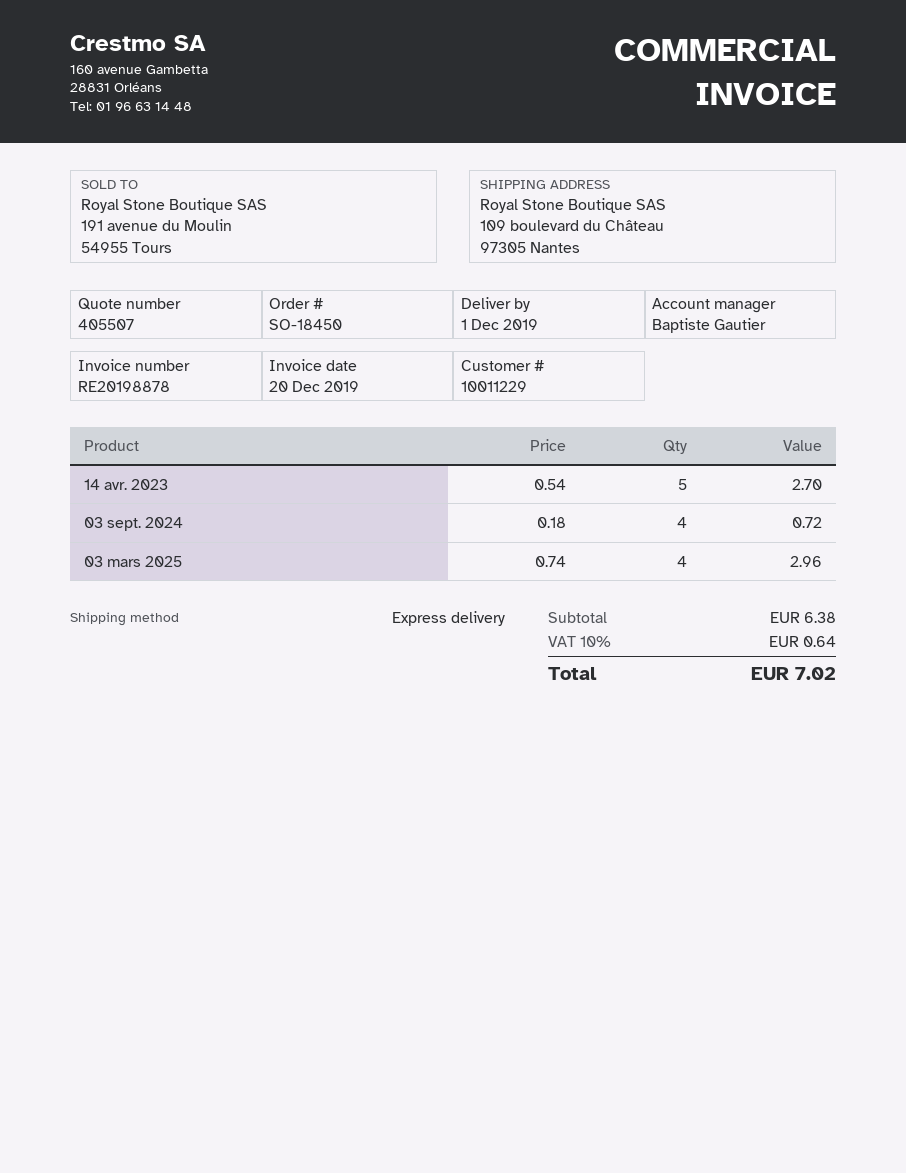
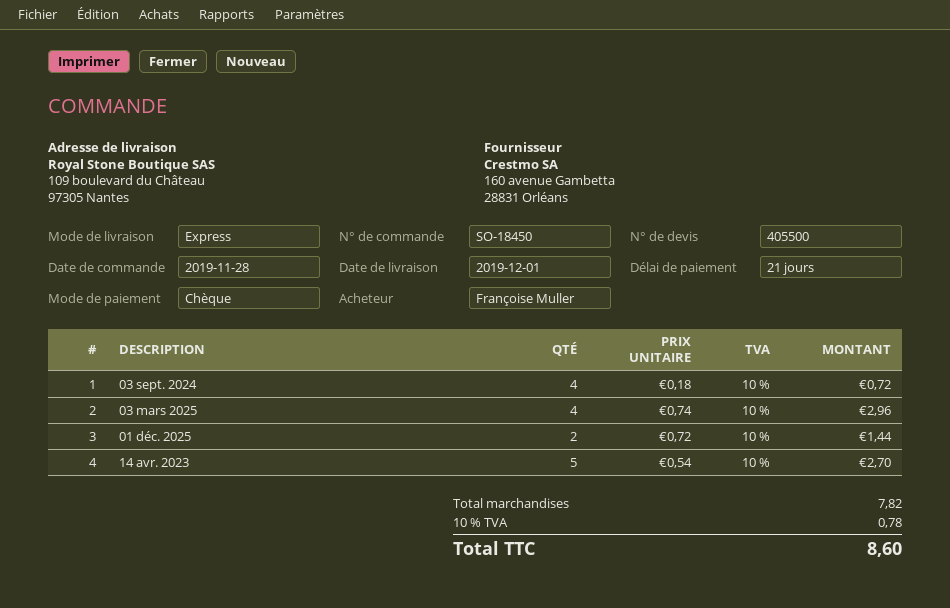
quote number: 405507 -> 405500
01 déc. 2025: none -> 2 x 0.72 = 1.44
subtotal: 6.38 -> 7.82
tax: 10% = 0.64 -> 10% = 0.78
total: 7.02 -> 8.60

